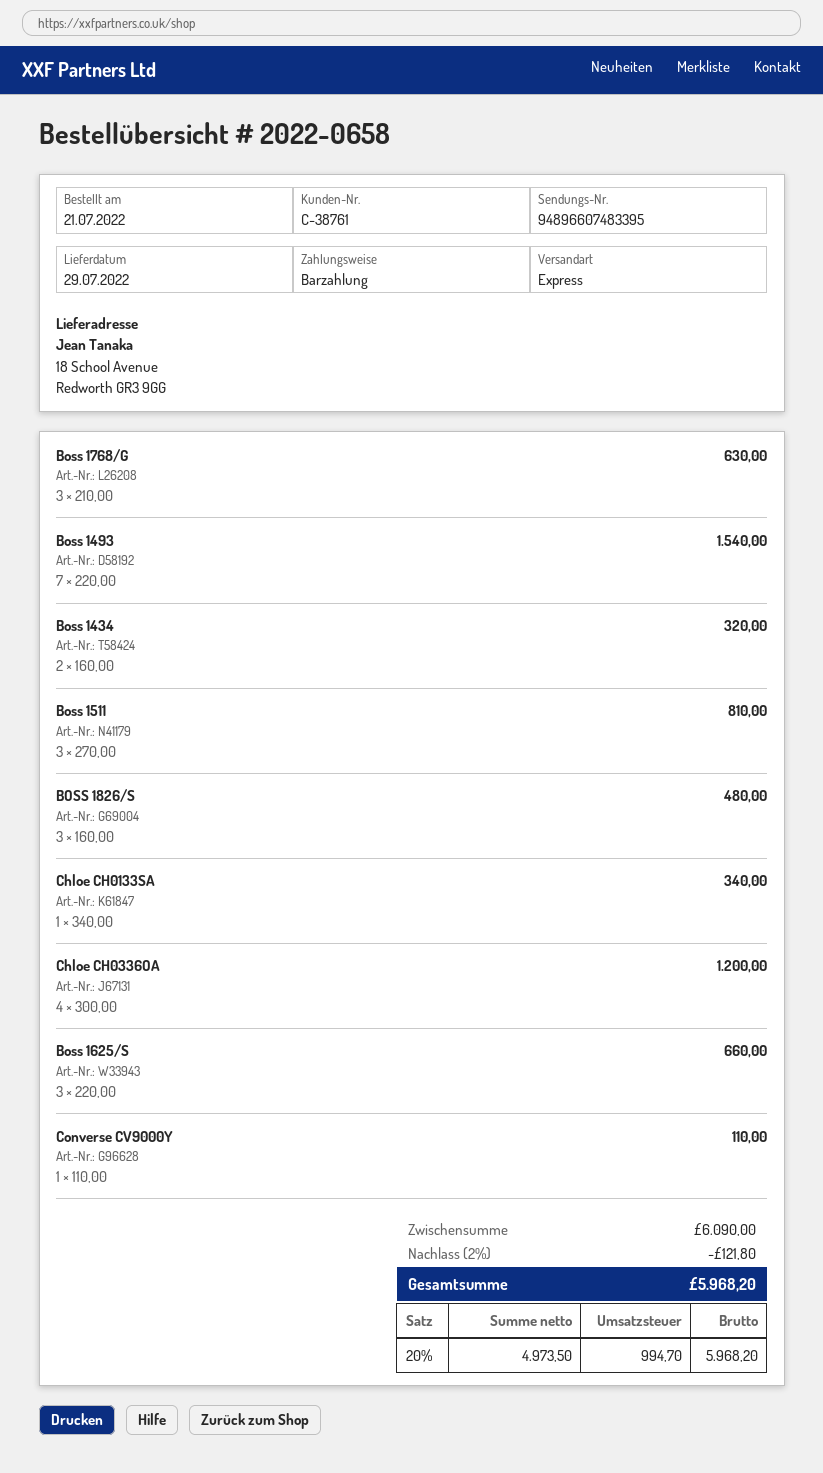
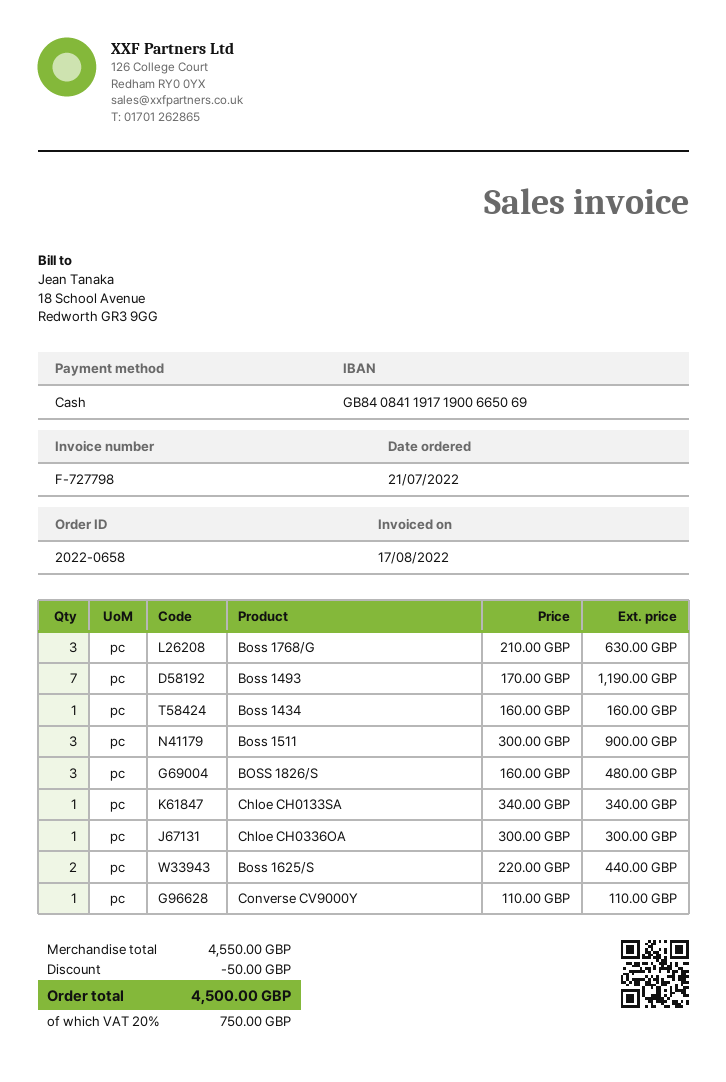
Boss 1493: 7 x 220.00 = 1540.00 -> 7 x 170.00 = 1190.00
Boss 1434: 2 x 160.00 = 320.00 -> 1 x 160.00 = 160.00
Boss 1511: 3 x 270.00 = 810.00 -> 3 x 300.00 = 900.00
Chloe CH0336OA: 4 x 300.00 = 1200.00 -> 1 x 300.00 = 300.00
Boss 1625/S: 3 x 220.00 = 660.00 -> 2 x 220.00 = 440.00
subtotal: 6090.00 -> 4550.00
discount: 121.80 -> 50.00
tax: 20% = 994.70 -> 20% = 750.00
total: 5968.20 -> 4500.00

